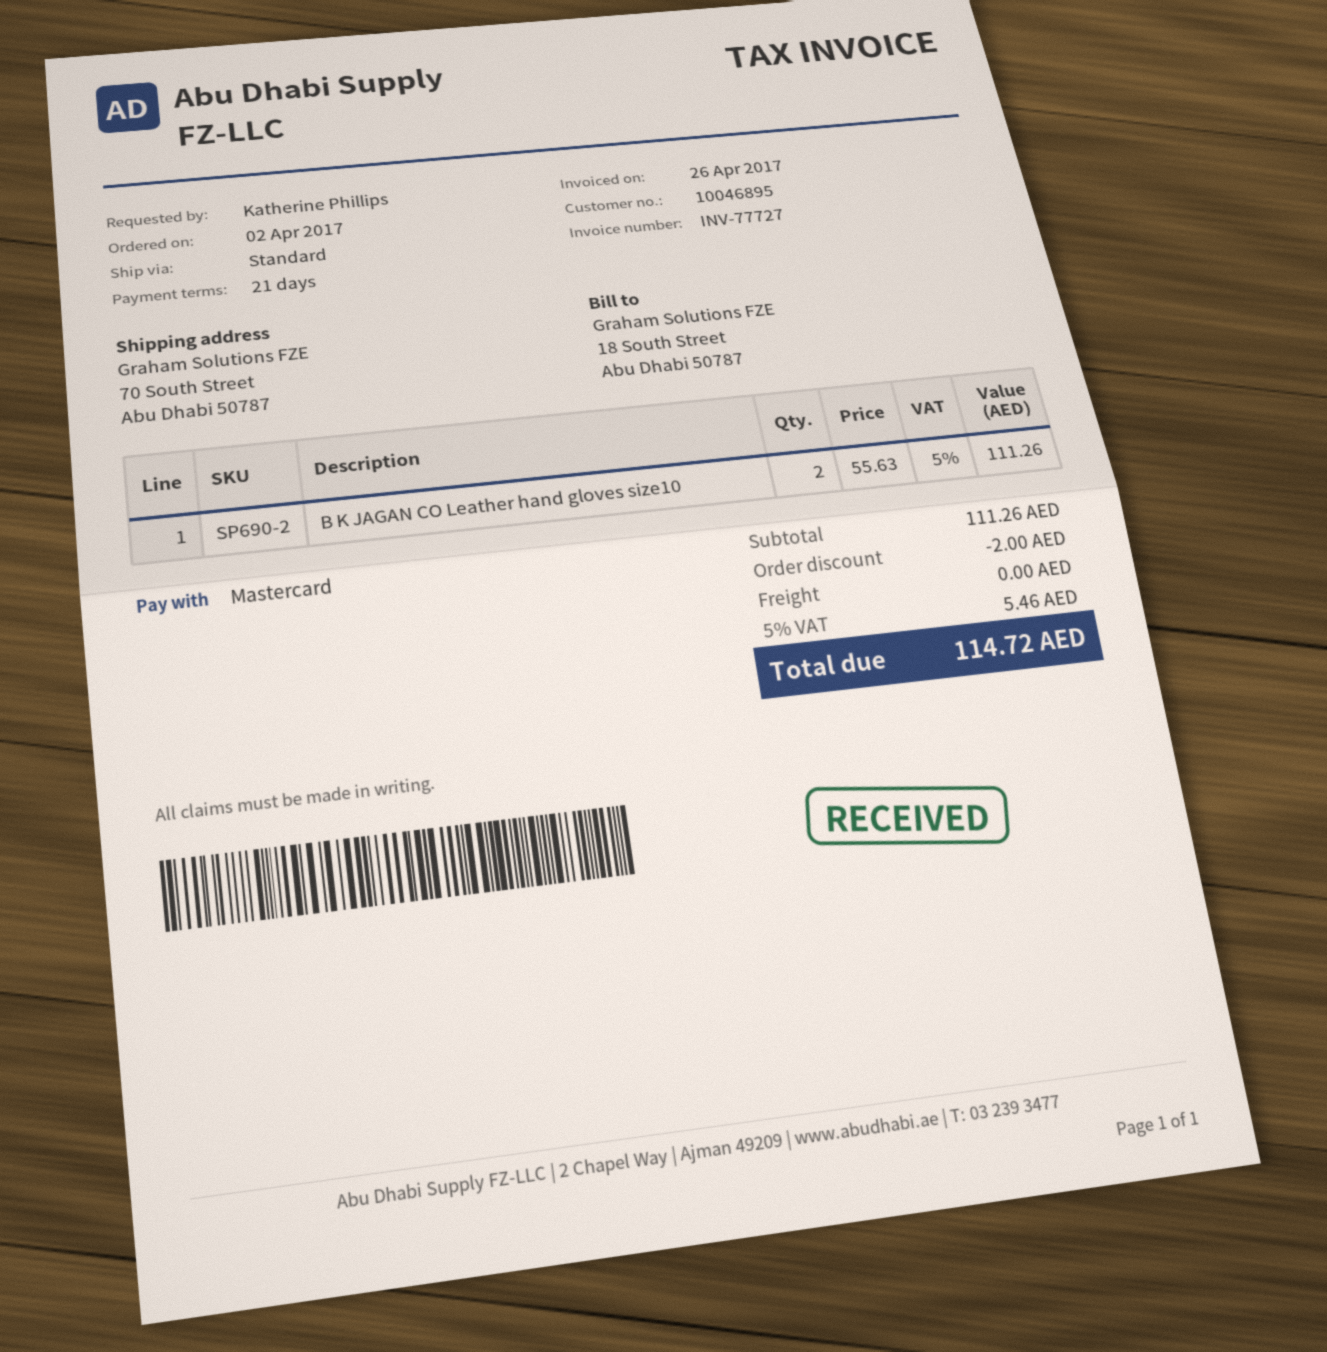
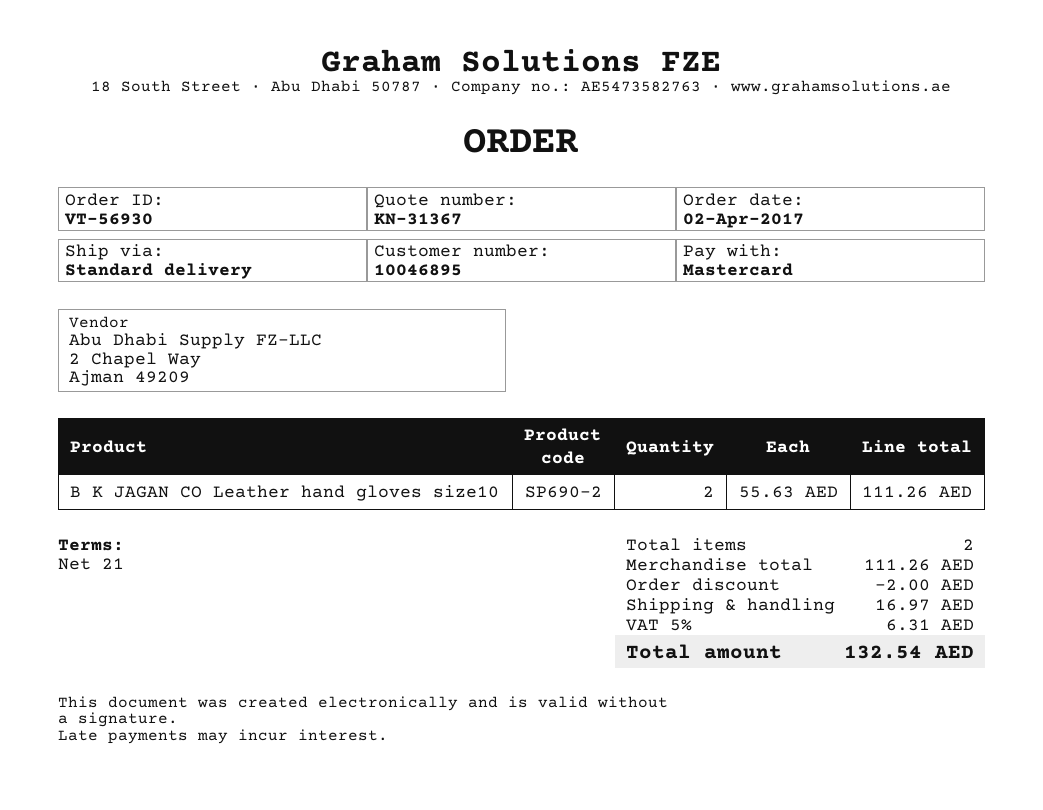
shipping: 0.00 -> 16.97
tax: 5% = 5.46 -> 5% = 6.31
total: 114.72 -> 132.54

